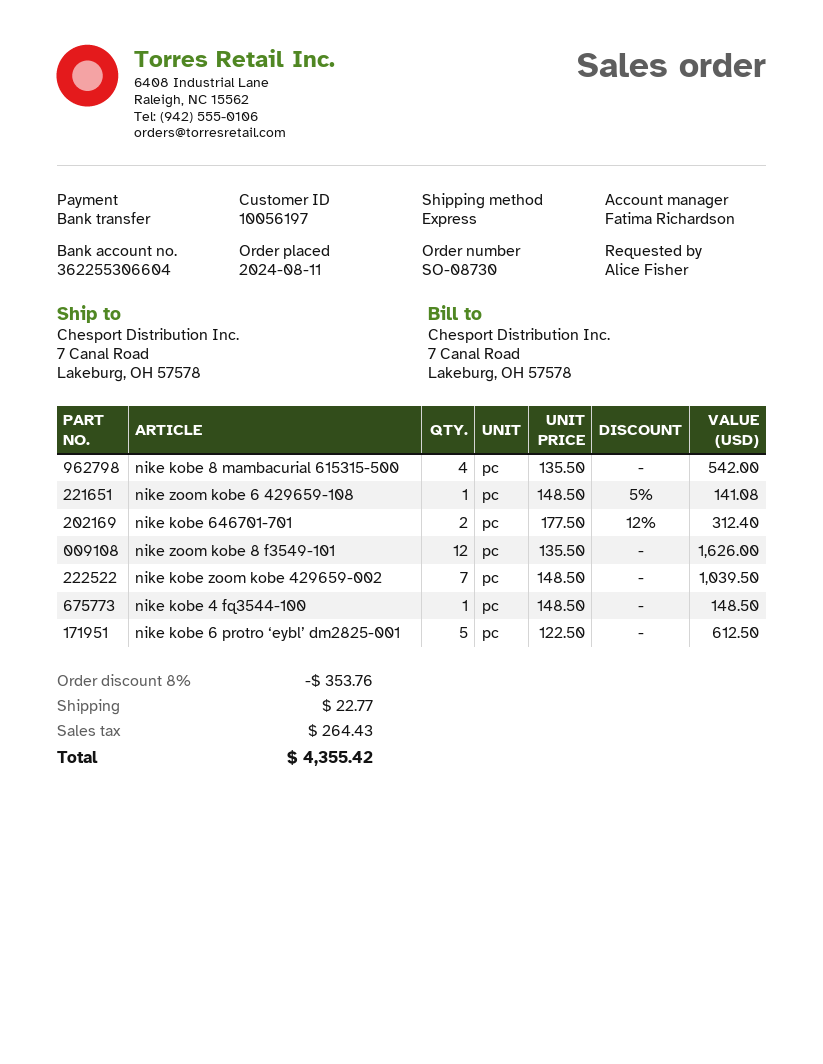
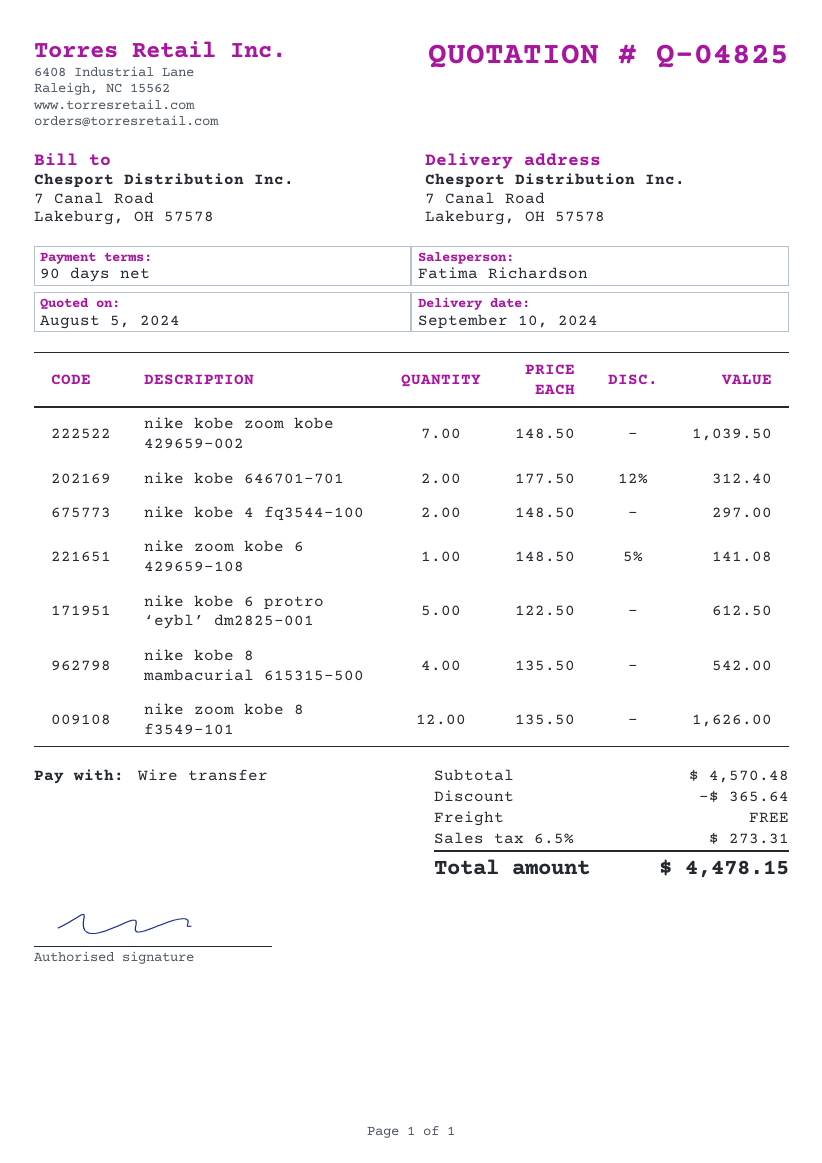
nike kobe 4 fq3544-100: 1 x 148.50 = 148.50 -> 2 x 148.50 = 297.00
discount: 353.76 -> 365.64
shipping: 22.77 -> 0.00
tax: 264.43 -> 273.31
total: 4355.42 -> 4478.15

